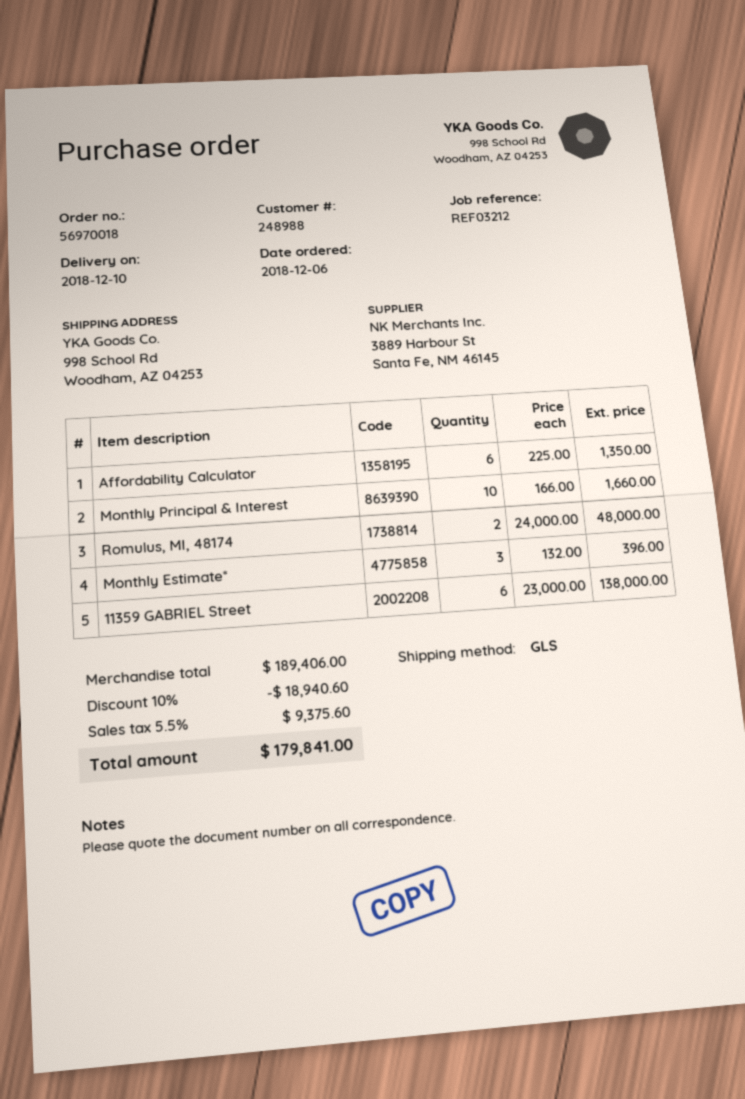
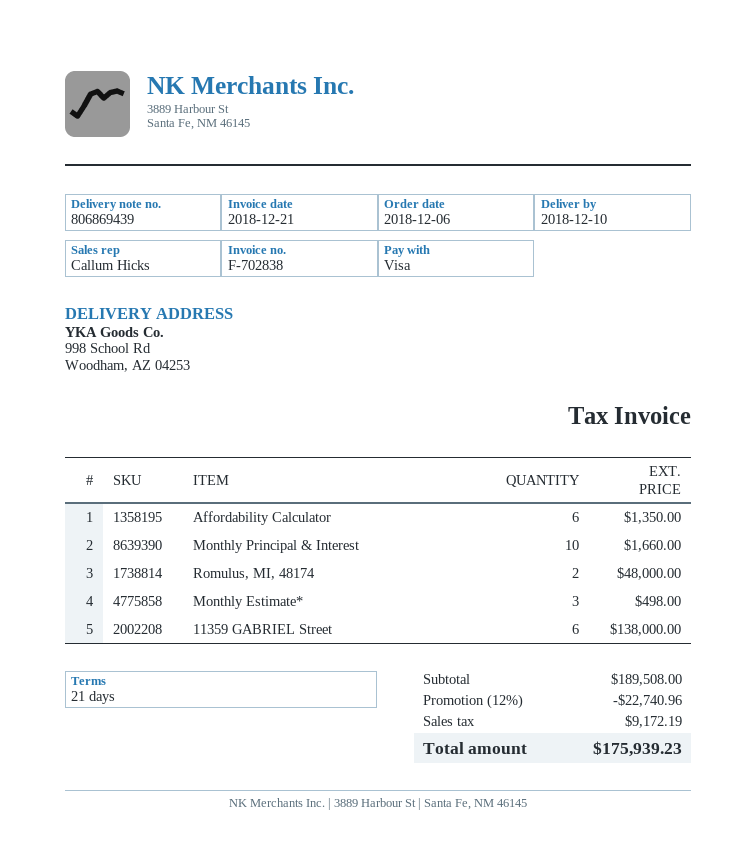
Monthly Estimate*: 3 for 396.00 -> 3 for 498.00
subtotal: 189406.00 -> 189508.00
discount: 10% = 18940.60 -> 12% = 22740.96
tax: 9375.60 -> 9172.19
total: 179841.00 -> 175939.23

